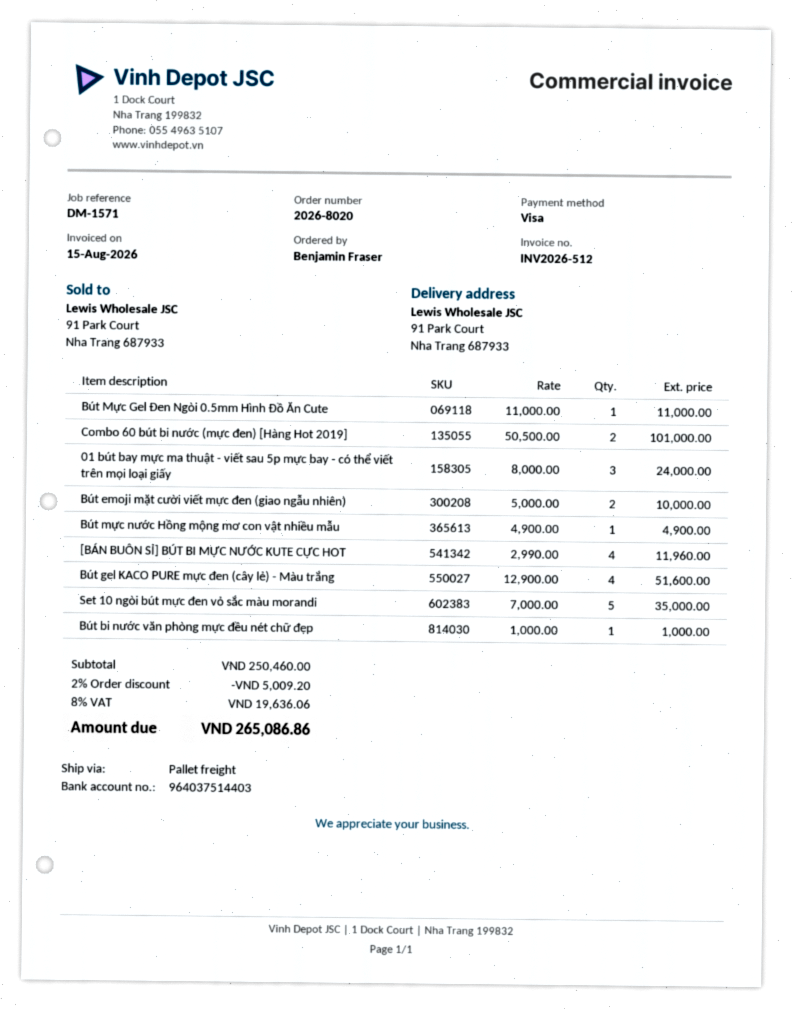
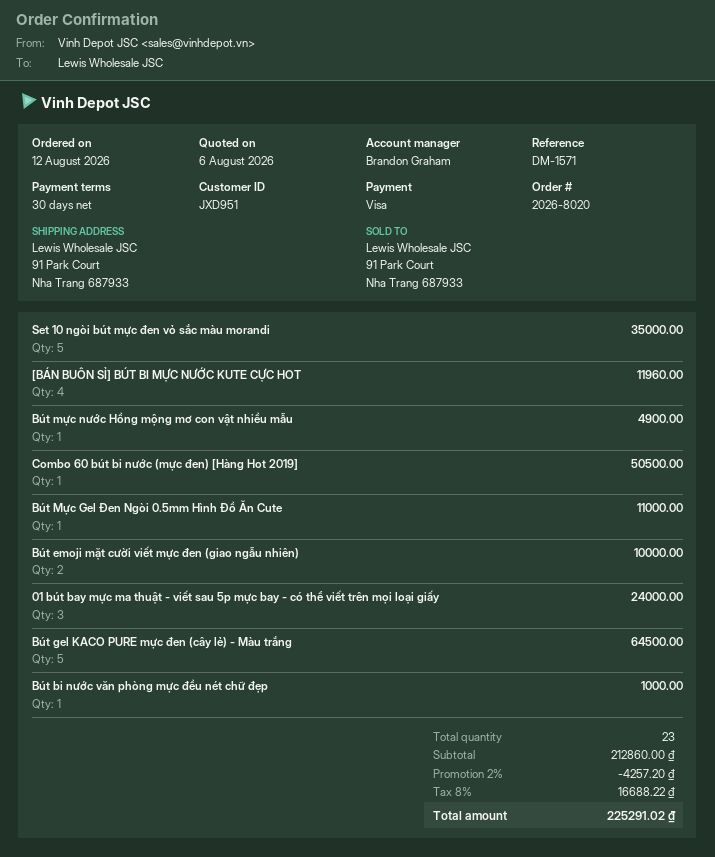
Combo 60 bút bi nước (mực đen) [Hàng Hot 2019]: 2 for 101000.00 -> 1 for 50500.00
Bút gel KACO PURE mực đen (cây lẻ) - Màu trắng: 4 for 51600.00 -> 5 for 64500.00
subtotal: 250460.00 -> 212860.00
discount: 2% = 5009.20 -> 2% = 4257.20
tax: 8% = 19636.06 -> 8% = 16688.22
total: 265086.86 -> 225291.02

